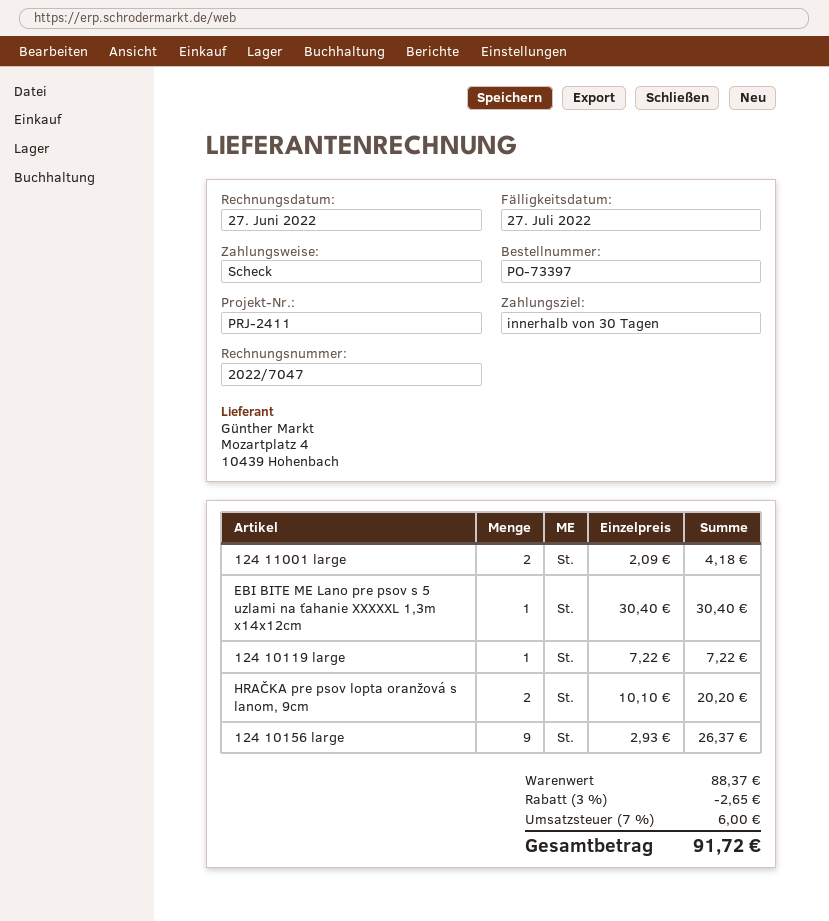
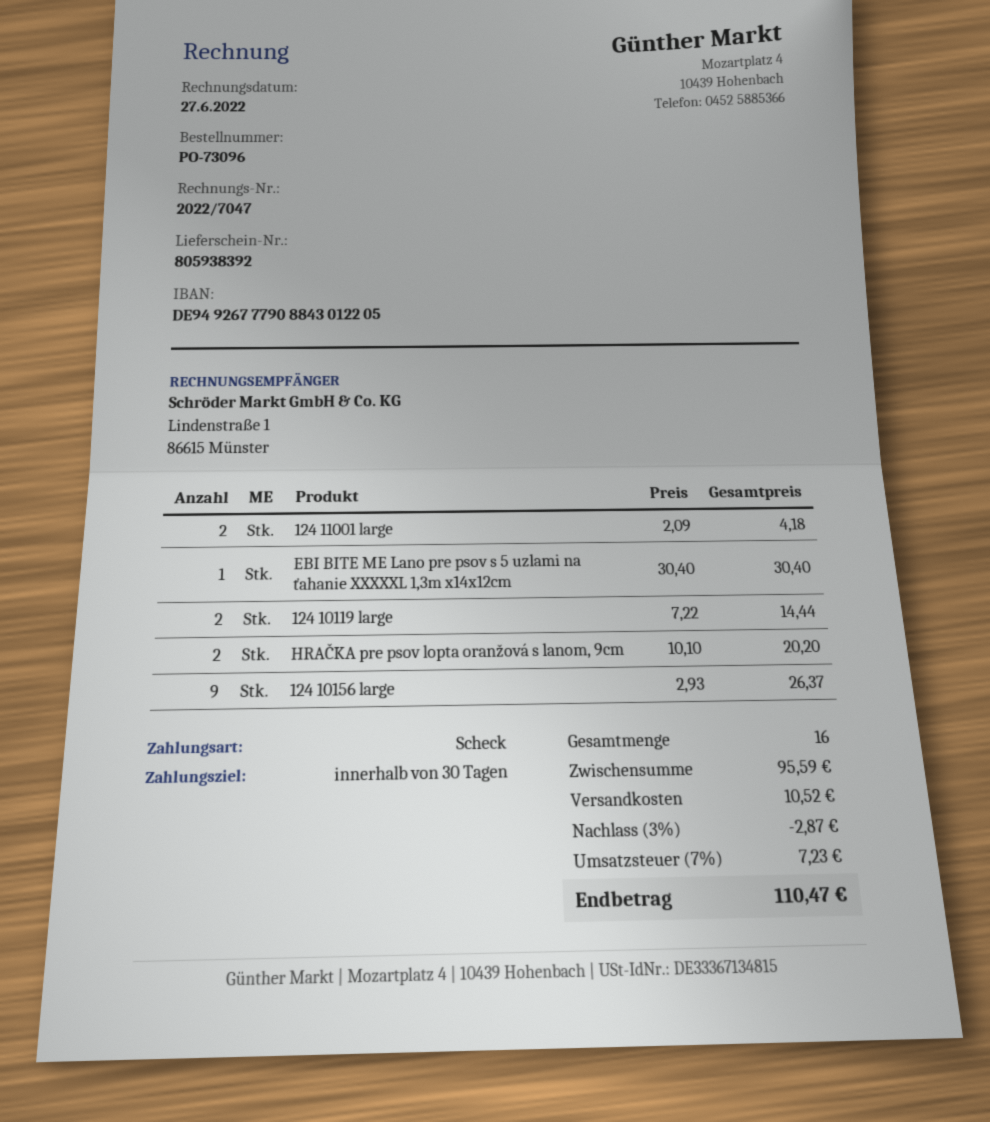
order number: PO-73397 -> PO-73096
124 10119 large: 1 x 7.22 = 7.22 -> 2 x 7.22 = 14.44
subtotal: 88.37 -> 95.59
discount: 3% = 2.65 -> 3% = 2.87
shipping: none -> 10.52
tax: 7% = 6.00 -> 7% = 7.23
total: 91.72 -> 110.47

